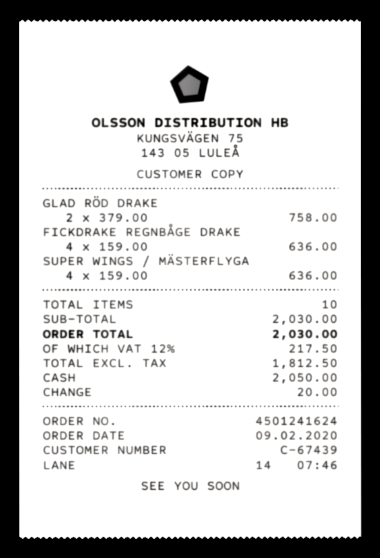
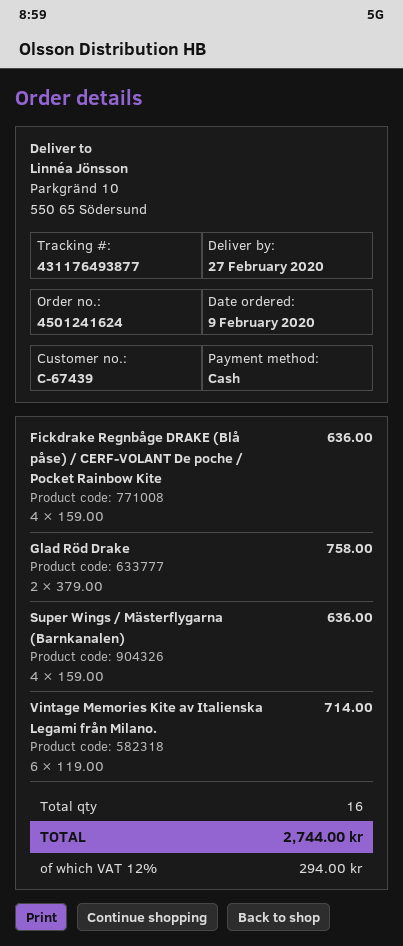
Vintage Memories Kite av Italienska Legami från Milano.: none -> 6 x 119.00 = 714.00
total quantity: 10 -> 16
tax: 12% = 217.50 -> 12% = 294.00
total: 2030.00 -> 2744.00

